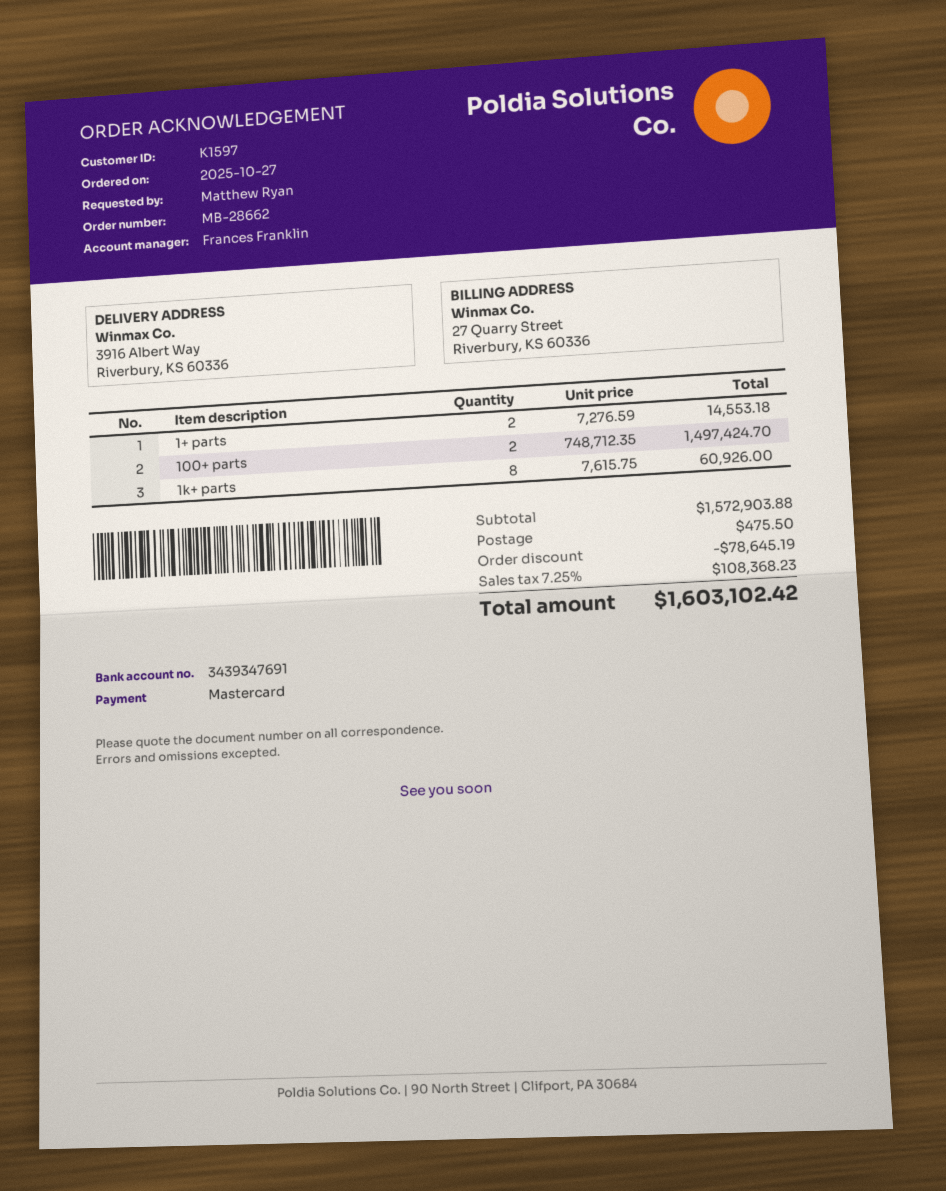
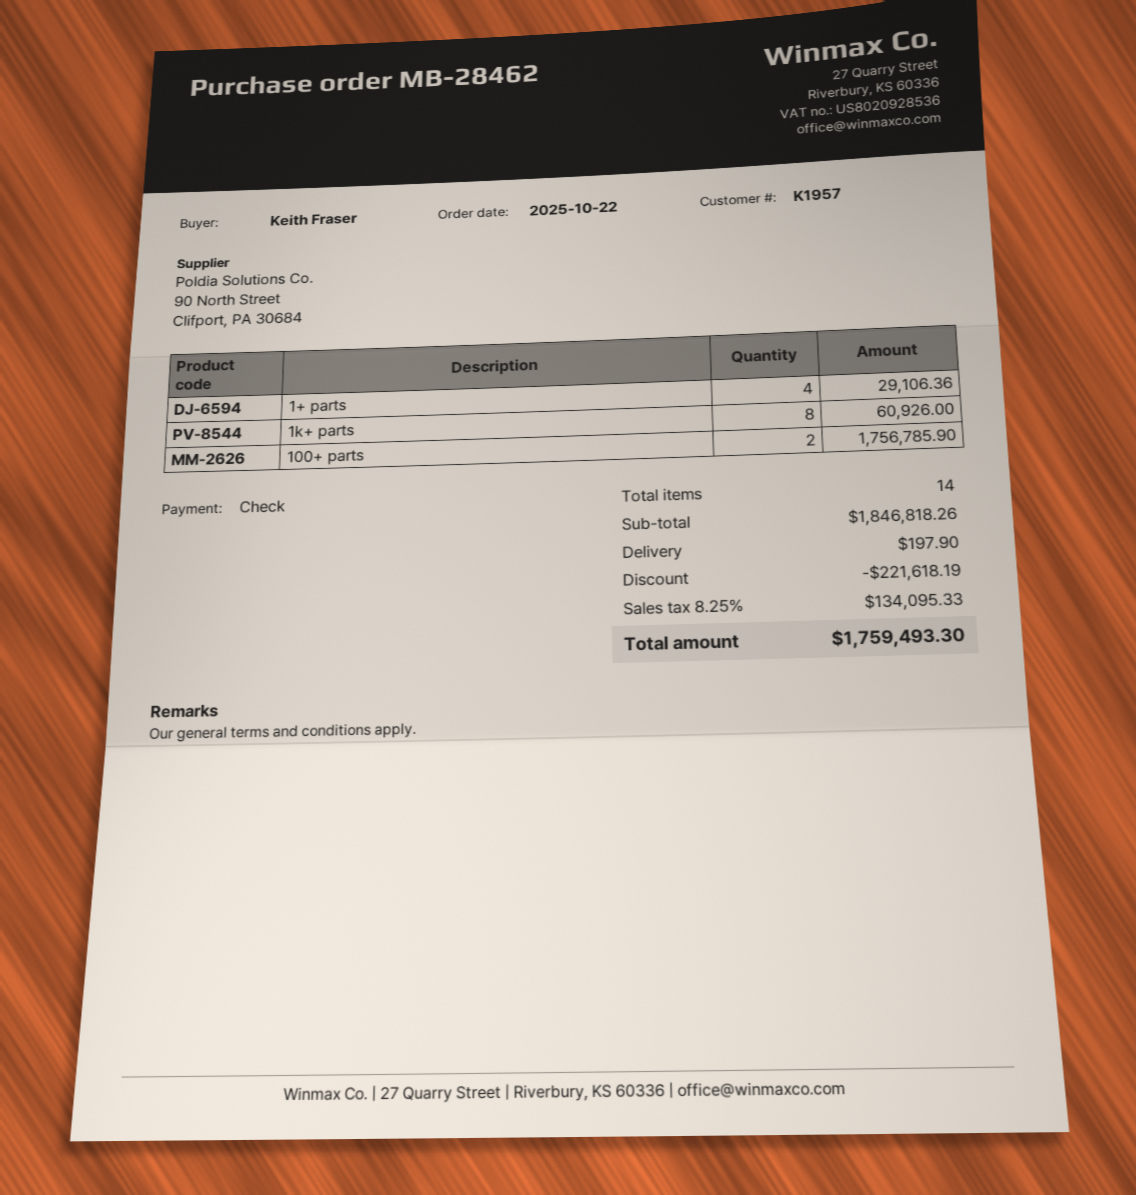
order number: MB-28662 -> MB-28462
order date: 2025-10-27 -> 2025-10-22
customer number: K1597 -> K1957
ordered by: Matthew Ryan -> Keith Fraser
payment method: Mastercard -> cheque
1+ parts: 2 for 14553.18 -> 4 for 29106.36
100+ parts: 2 for 1497424.70 -> 2 for 1756785.90
subtotal: 1572903.88 -> 1846818.26
discount: 78645.19 -> 221618.19
shipping: 475.50 -> 197.90
tax: 7.25% = 108368.23 -> 8.25% = 134095.33
total: 1603102.42 -> 1759493.30

